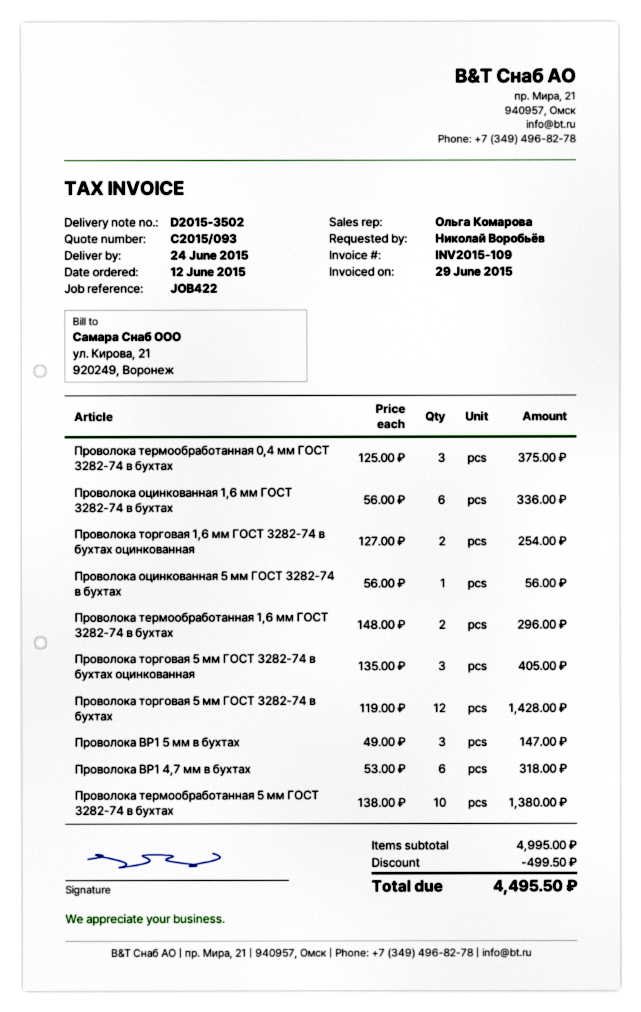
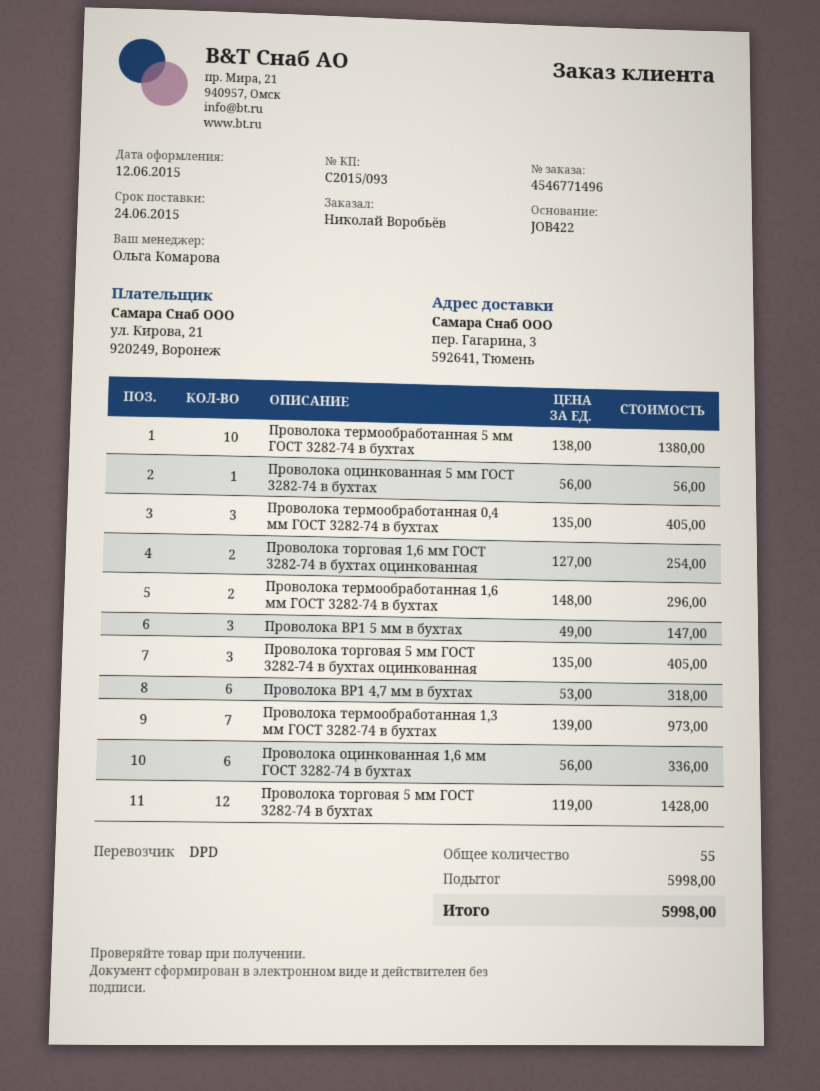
Проволока термообработанная 0,4 мм ГОСТ 3282-74 в бухтах: 3 x 125.00 = 375.00 -> 3 x 135.00 = 405.00
Проволока термообработанная 1,3 мм ГОСТ 3282-74 в бухтах: none -> 7 x 139.00 = 973.00
subtotal: 4995.00 -> 5998.00
discount: 499.50 -> none
total: 4495.50 -> 5998.00

